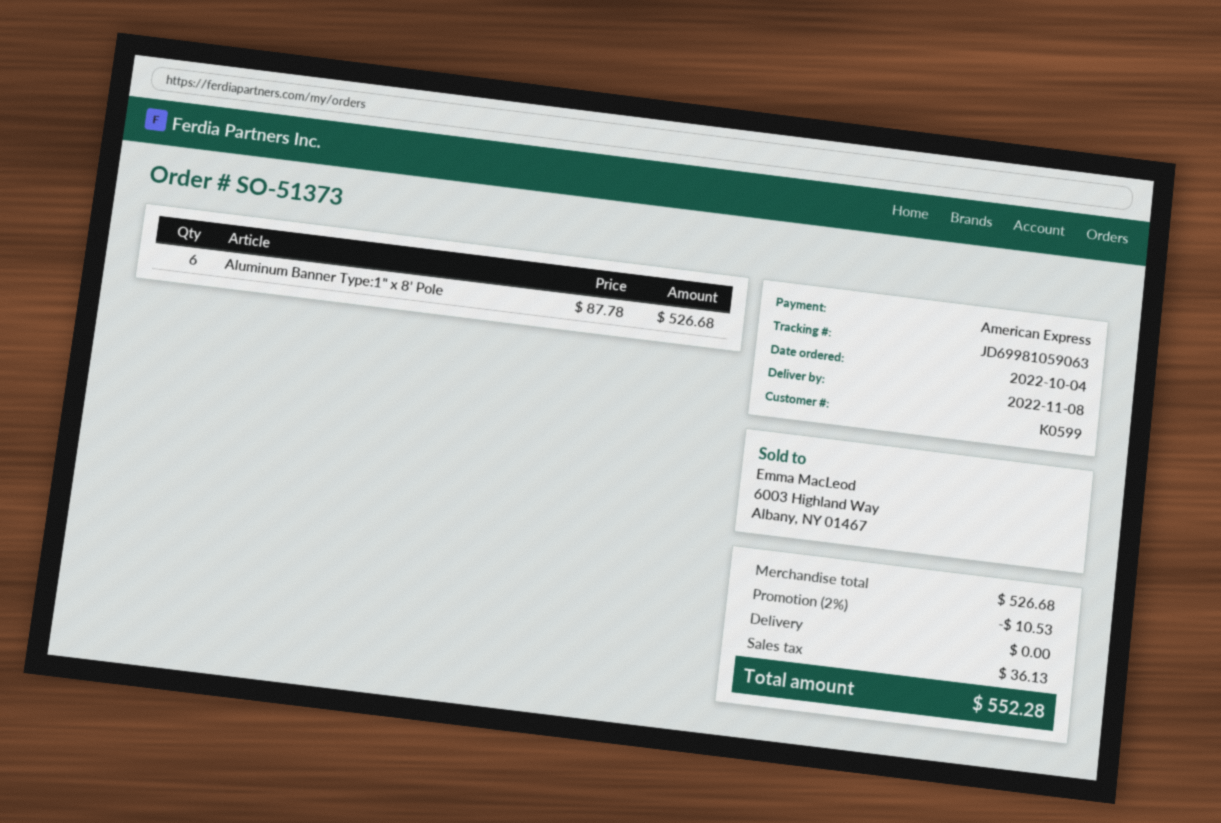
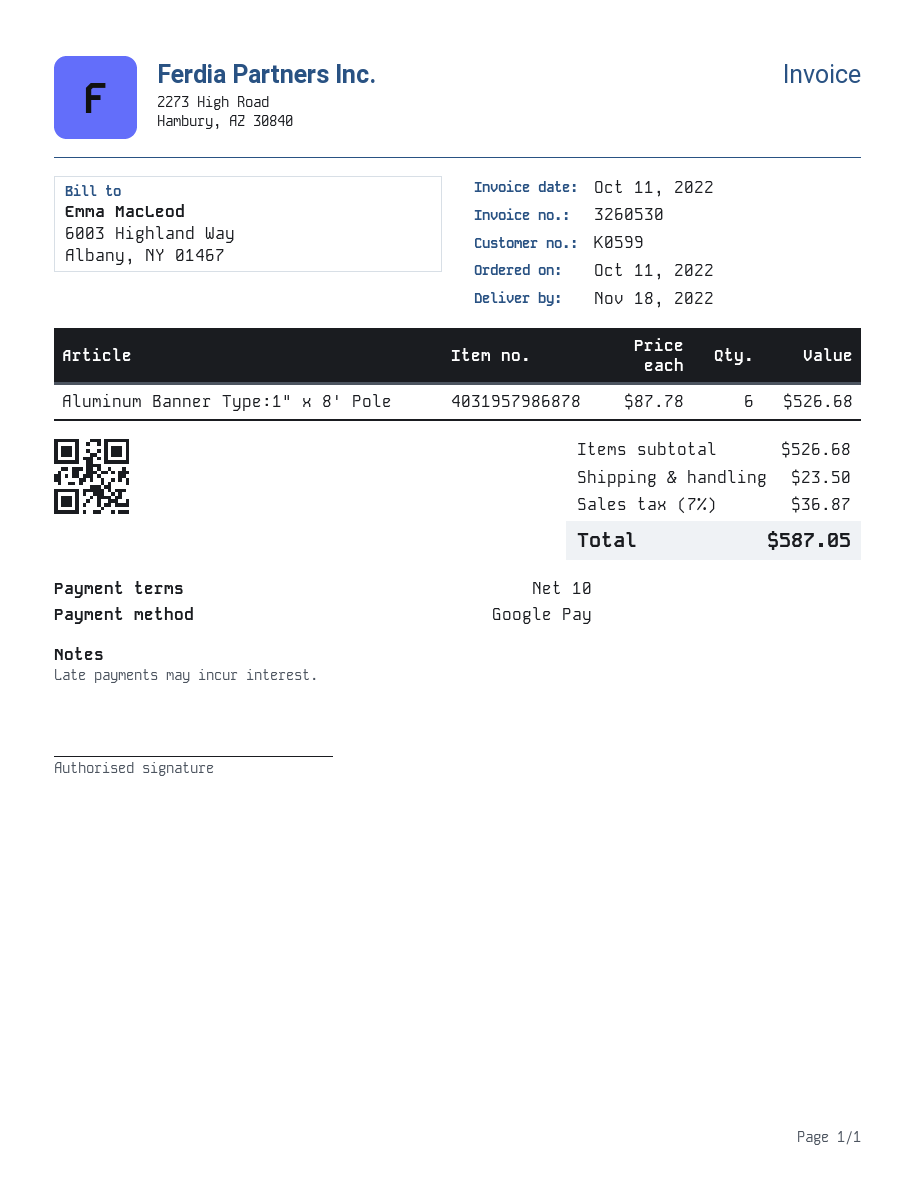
order date: 2022-10-04 -> 2022-10-11
delivery date: 2022-11-08 -> 2022-11-18
payment method: American Express -> Google Pay
discount: 2% = 10.53 -> none
shipping: 0.00 -> 23.50
tax: 36.13 -> 36.87
total: 552.28 -> 587.05

